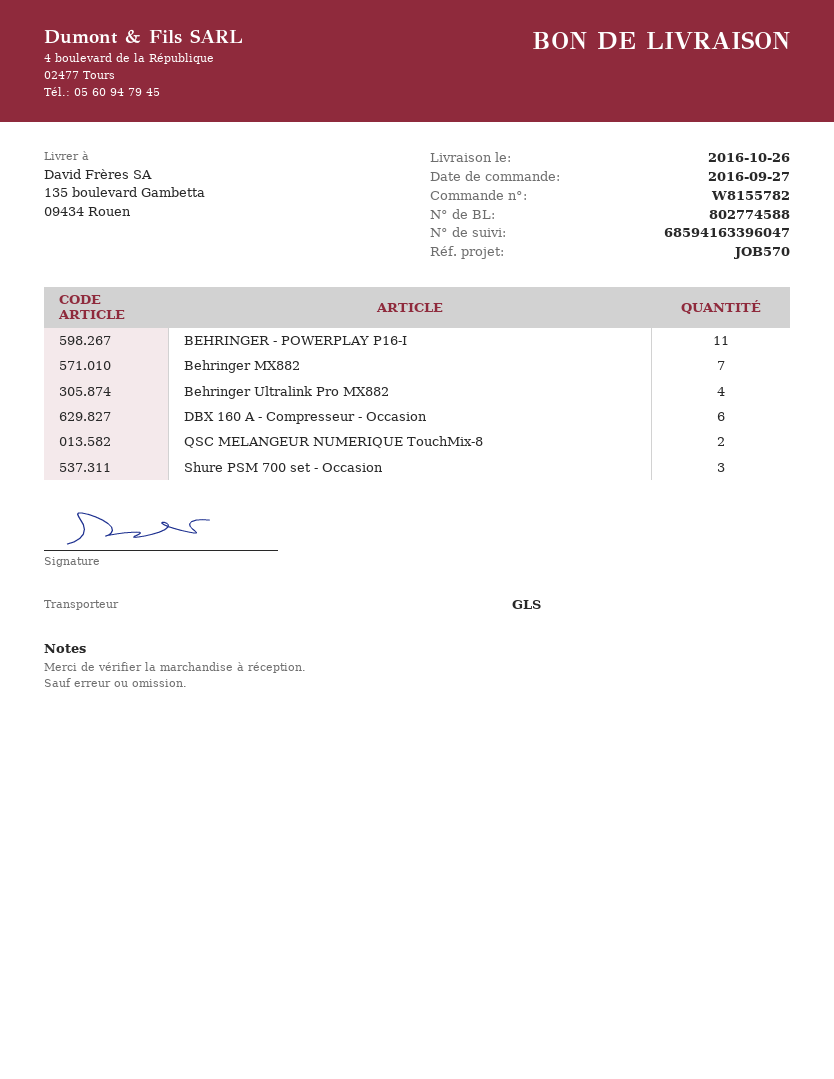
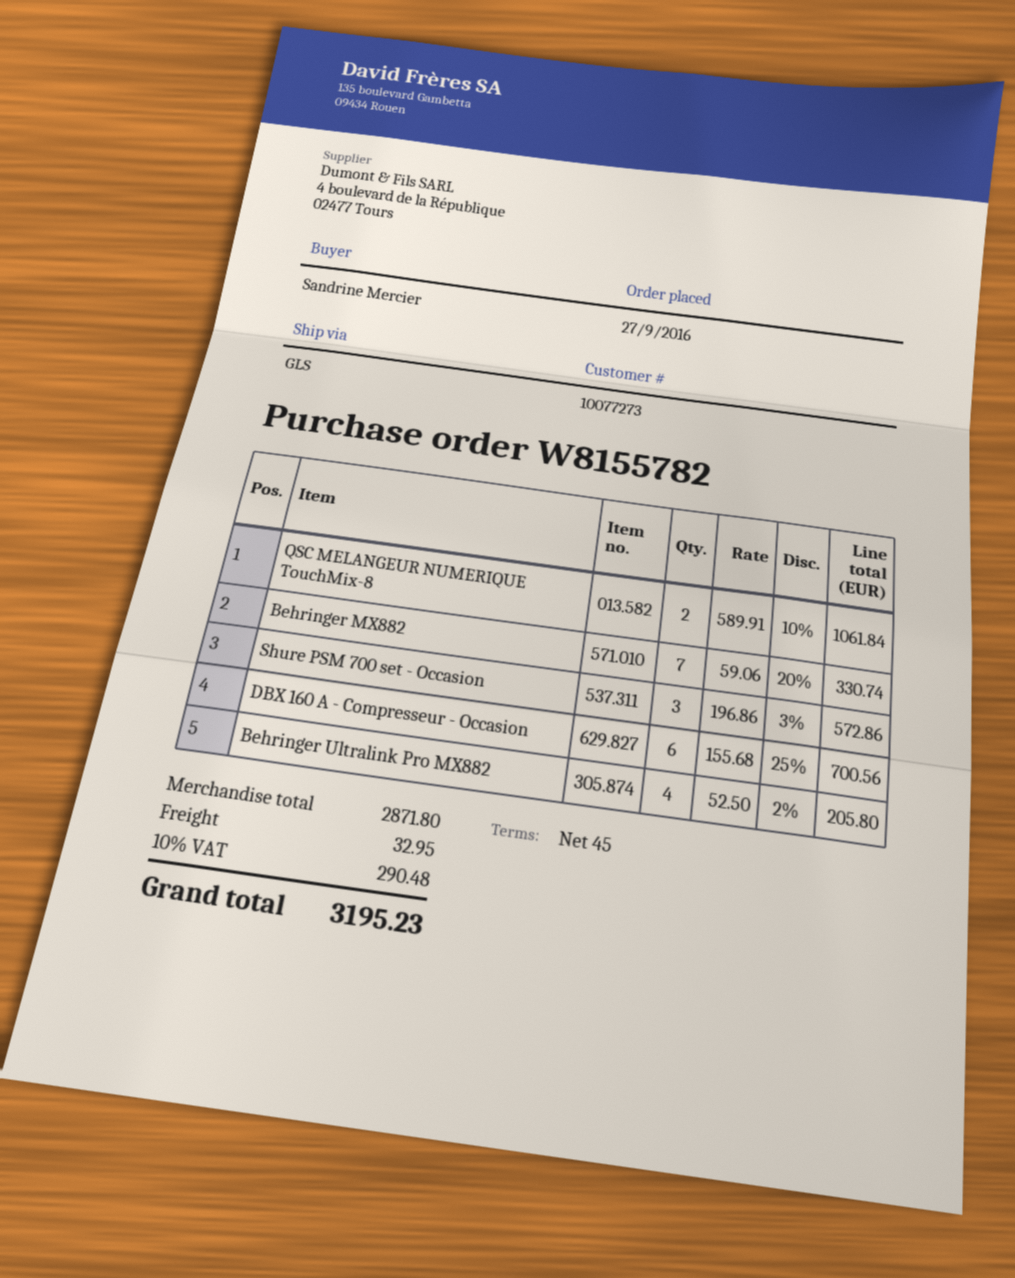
BEHRINGER - POWERPLAY P16-I: 11 -> none

